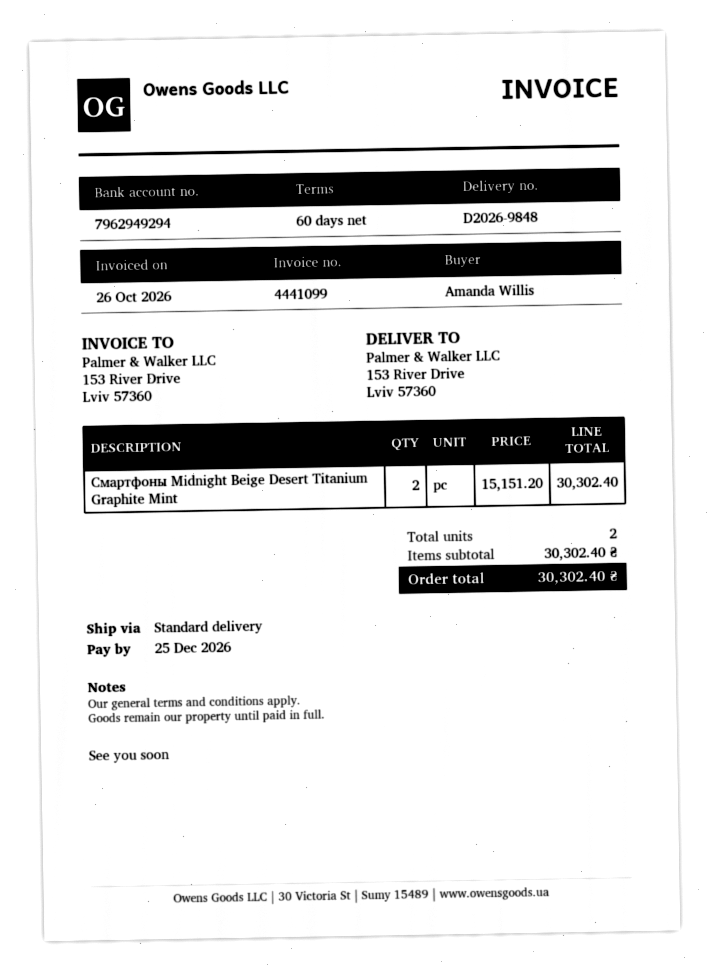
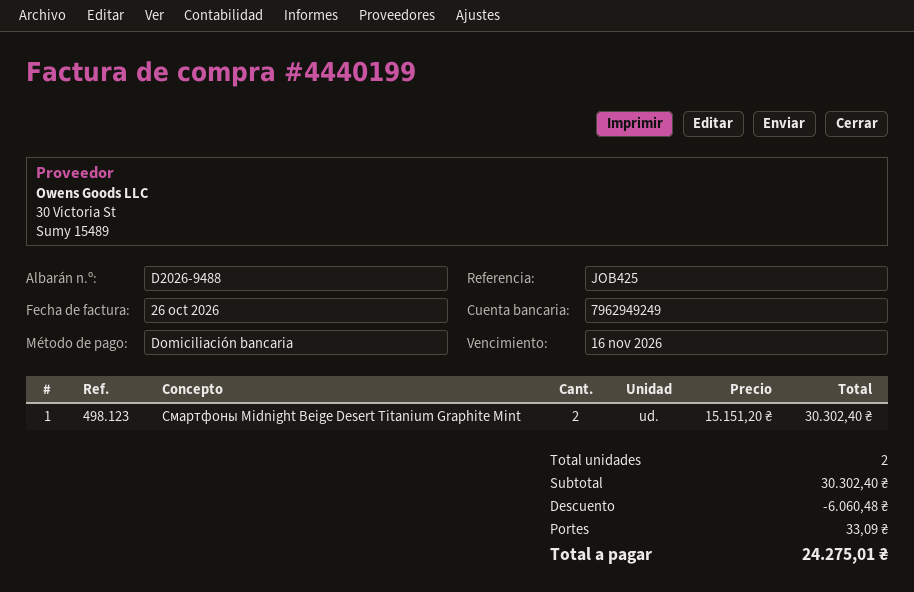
delivery note number: D2026-9848 -> D2026-9488
invoice number: 4441099 -> 4440199
due date: 2026-12-25 -> 2026-11-16
bank account: 7962949294 -> 7962949249
discount: none -> 6060.48
shipping: none -> 33.09
total: 30302.40 -> 24275.01

